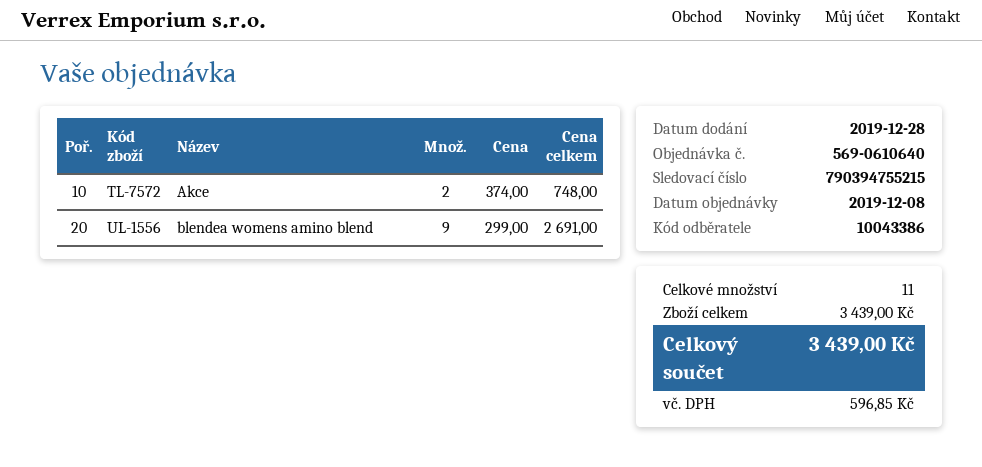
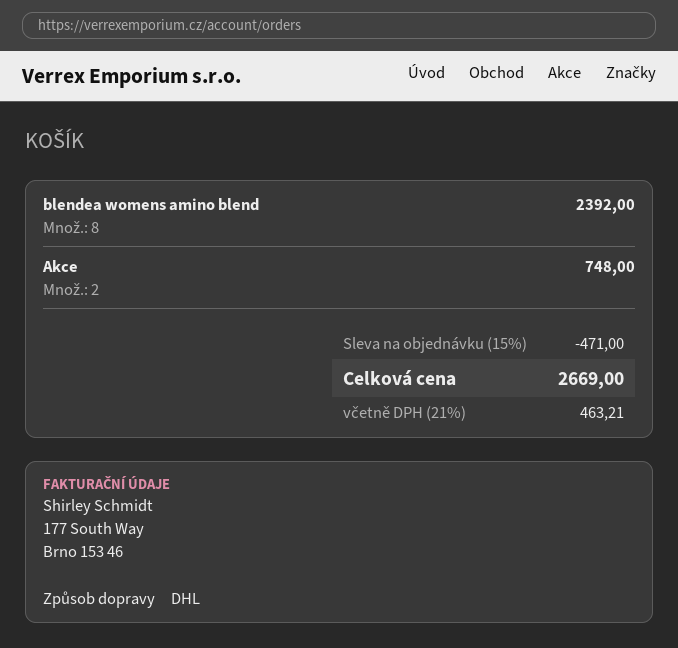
blendea womens amino blend: 9 for 2691.00 -> 8 for 2392.00
discount: none -> 15% = 471.00
tax: 596.85 -> 463.21
total: 3439.00 -> 2669.00

